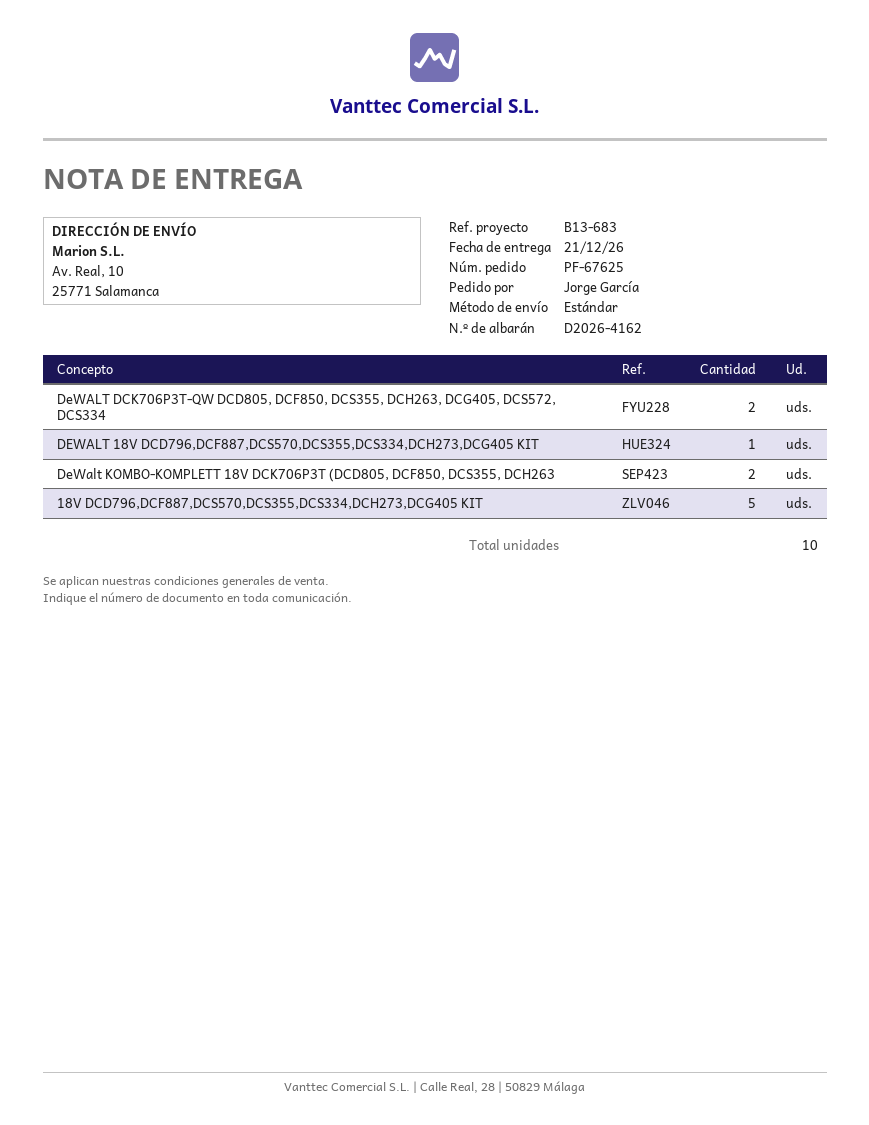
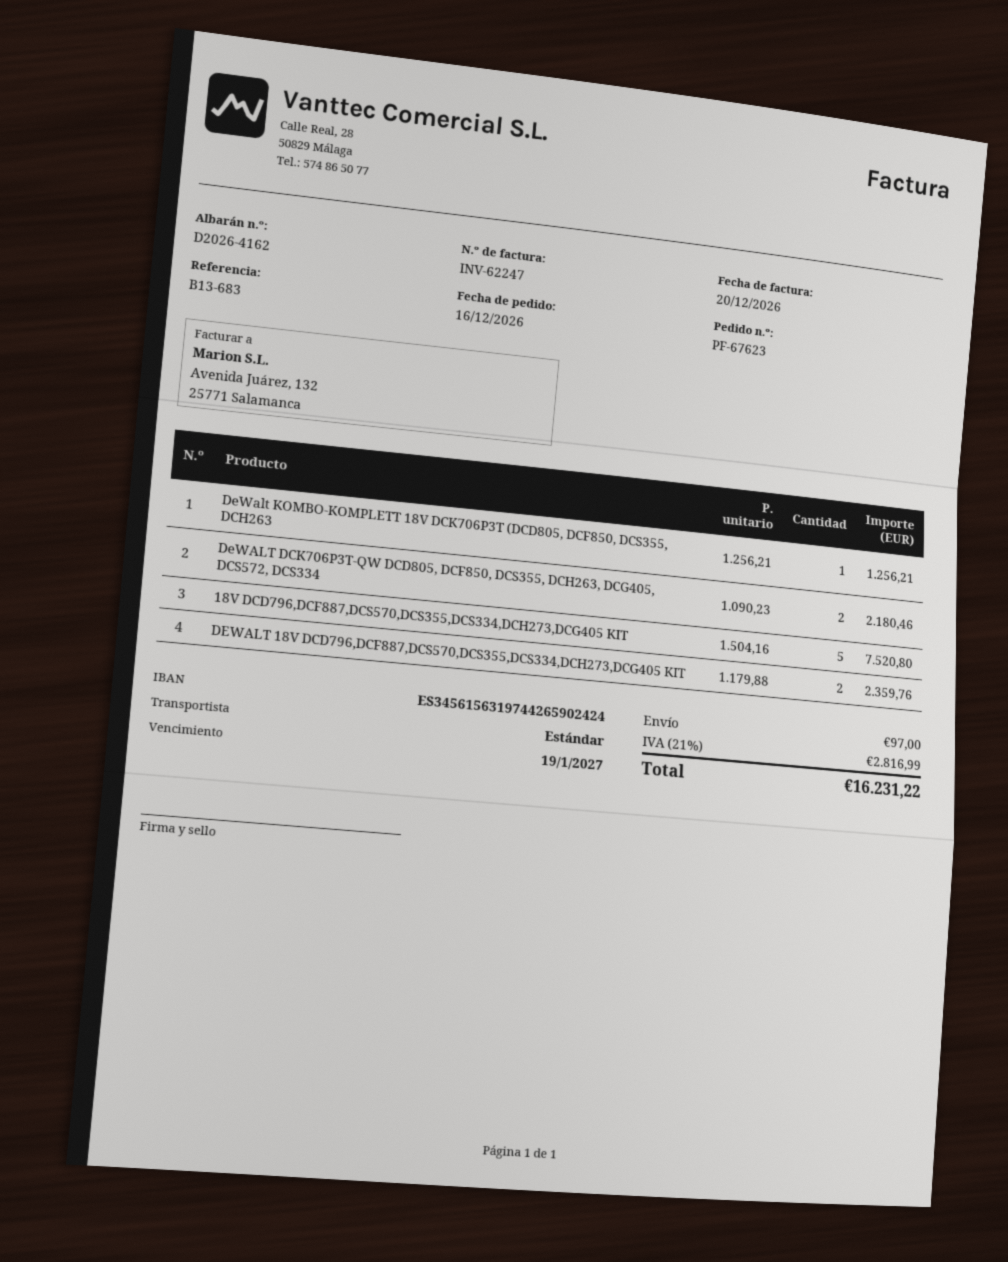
order number: PF-67625 -> PF-67623
DEWALT 18V DCD796,DCF887,DCS570,DCS355,DCS334,DCH273,DCG405 KIT: 1 -> 2
DeWalt KOMBO-KOMPLETT 18V DCK706P3T (DCD805, DCF850, DCS355, DCH263: 2 -> 1

